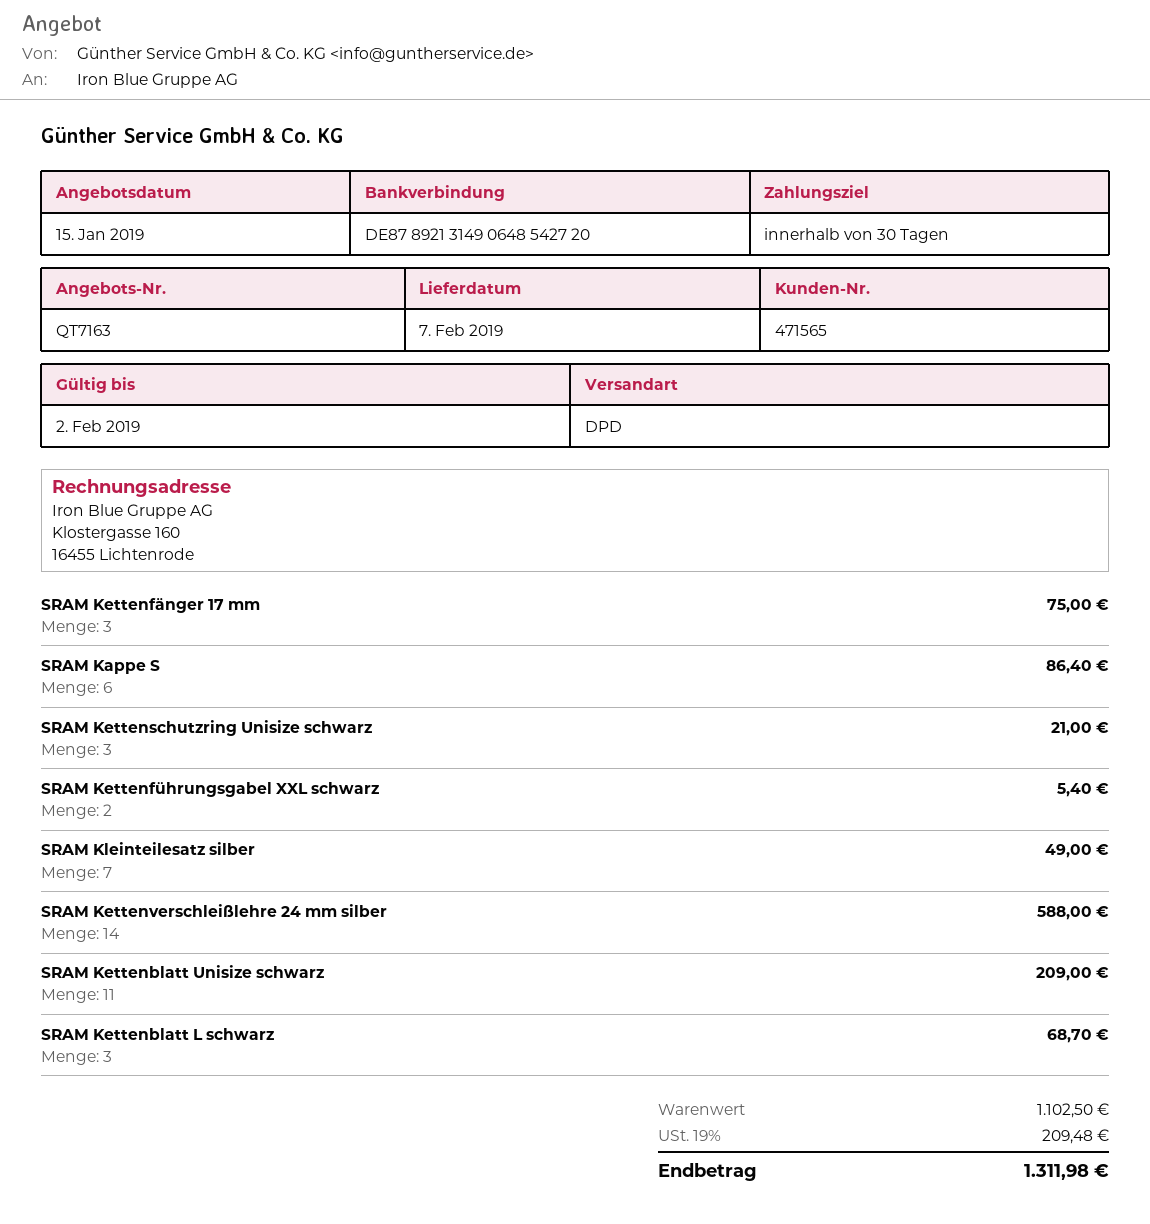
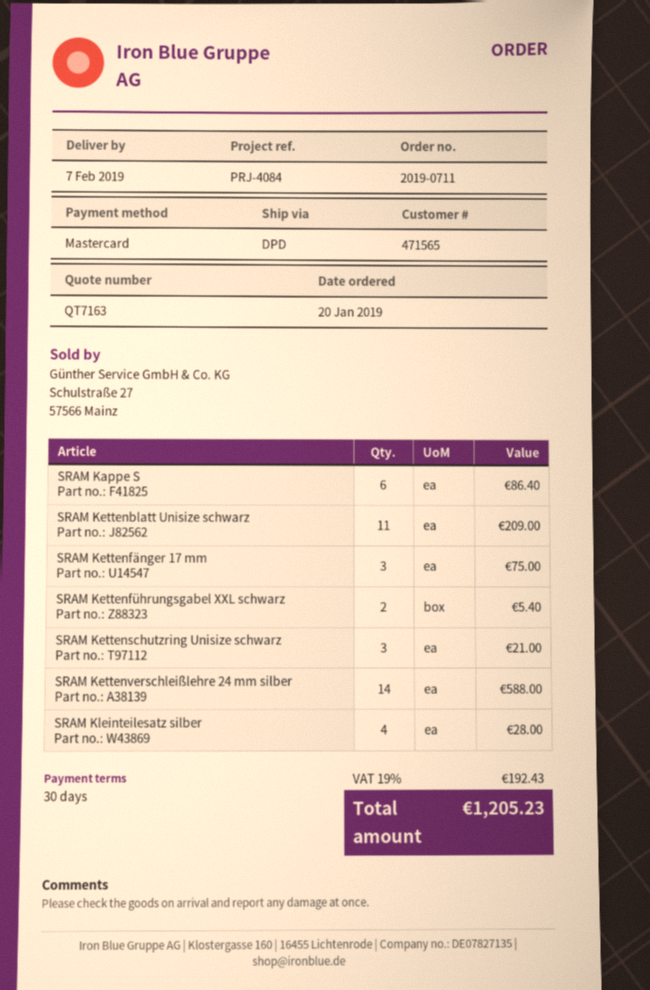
SRAM Kleinteilesatz silber: 7 for 49.00 -> 4 for 28.00
SRAM Kettenblatt L schwarz: 3 for 68.70 -> none
tax: 19% = 209.48 -> 19% = 192.43
total: 1311.98 -> 1205.23

